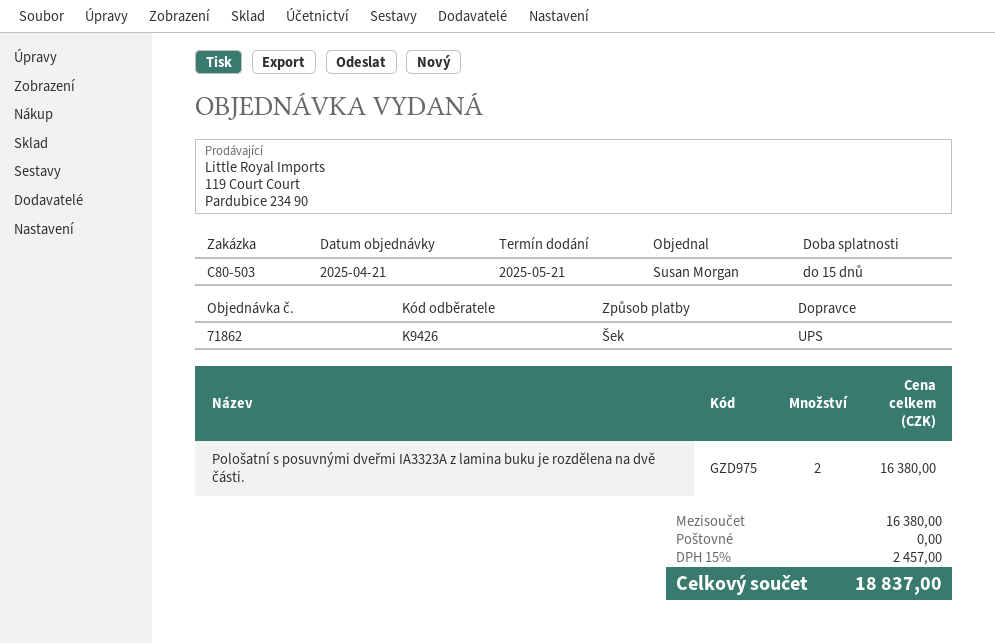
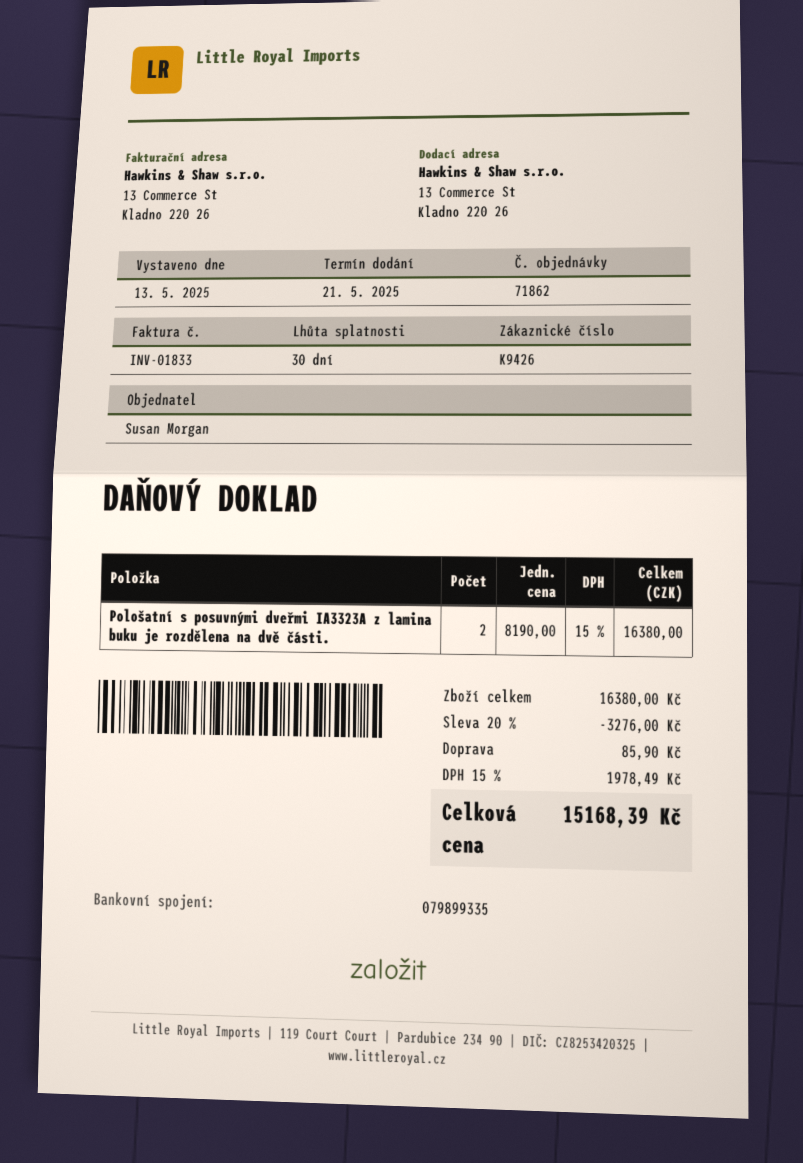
payment terms: 15 days -> 30 days
discount: none -> 20% = 3276.00
shipping: 0.00 -> 85.90
tax: 15% = 2457.00 -> 15% = 1978.49
total: 18837.00 -> 15168.39

